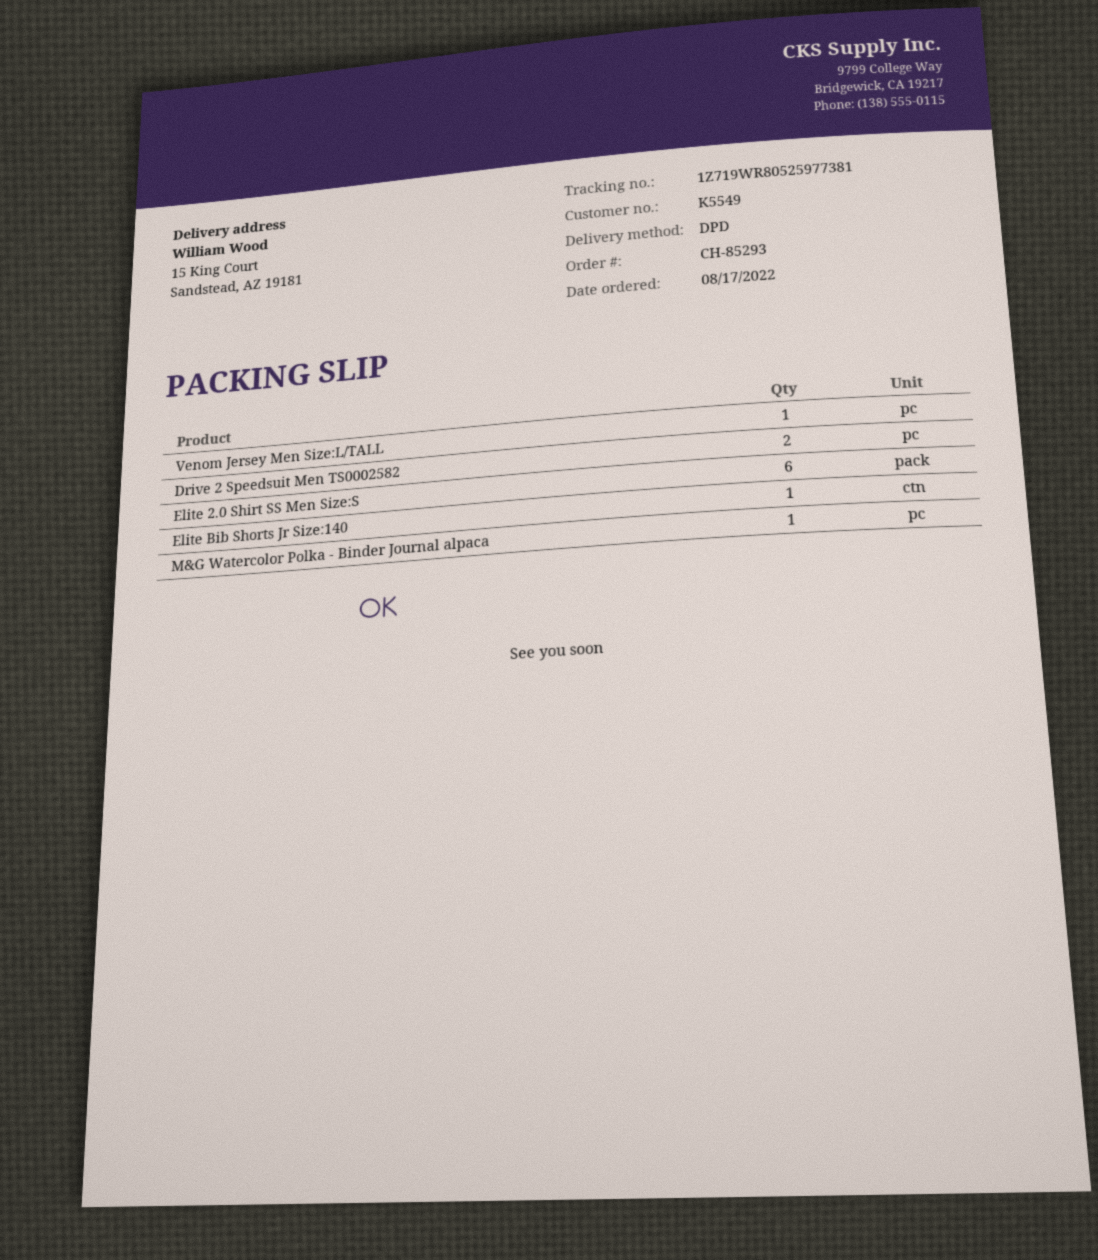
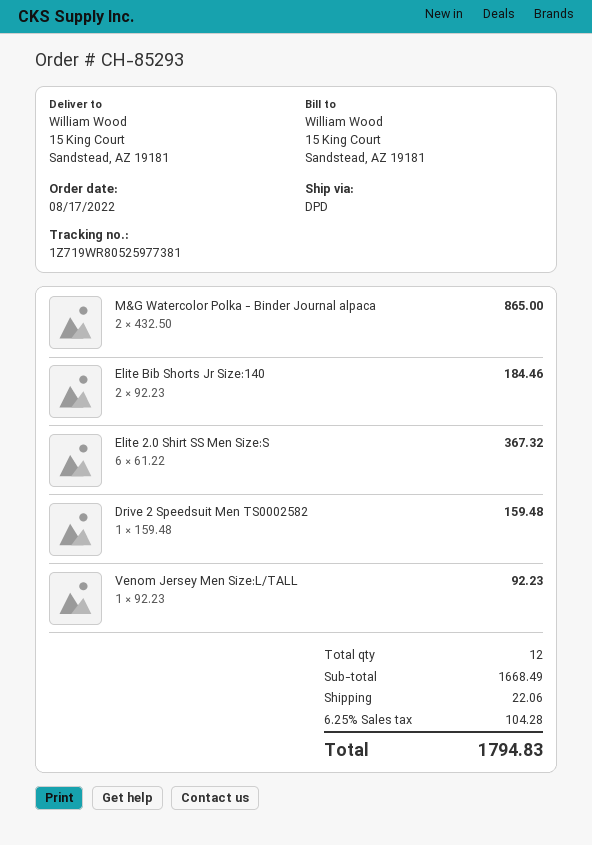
Drive 2 Speedsuit Men TS0002582: 2 -> 1
Elite Bib Shorts Jr Size:140: 1 -> 2
M&G Watercolor Polka - Binder Journal alpaca: 1 -> 2

